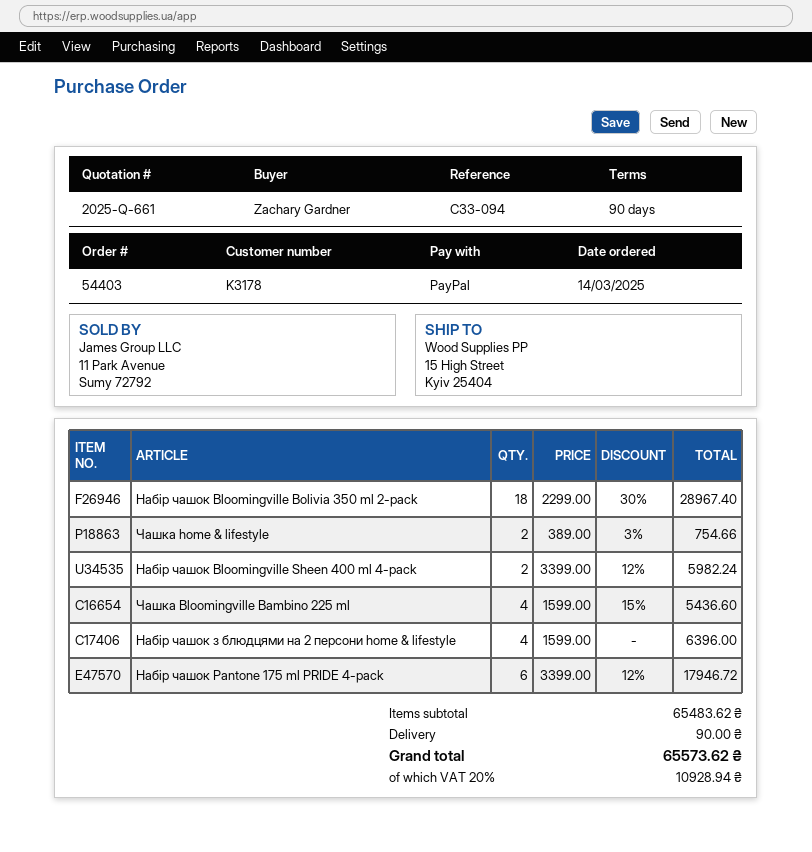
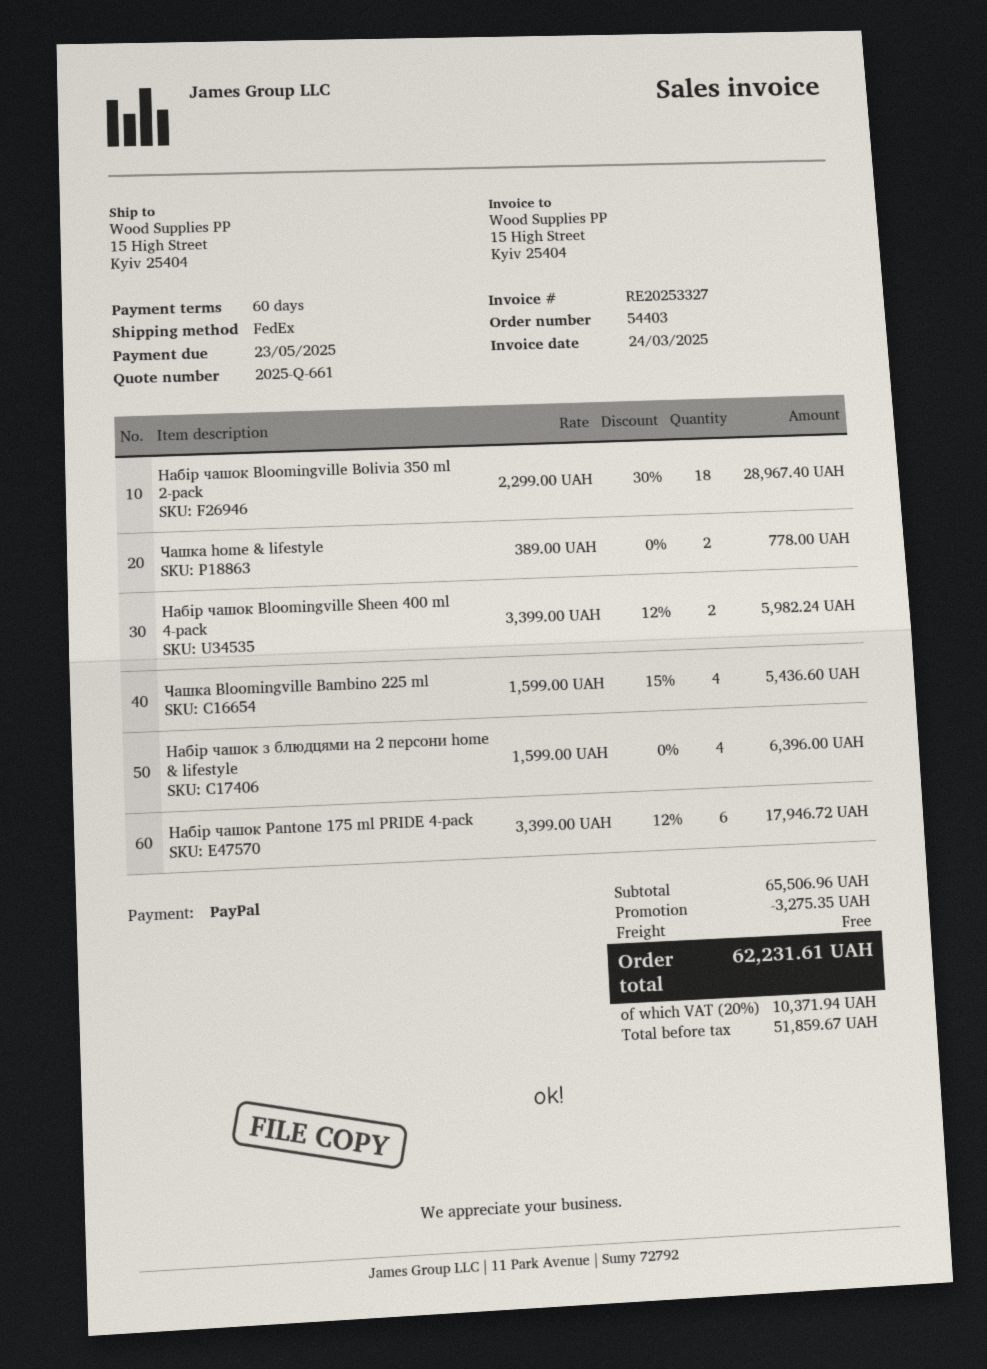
payment terms: 90 days -> 60 days
Чашка home & lifestyle: 2 x 389.00 - 3% = 754.66 -> 2 x 389.00 = 778.00
subtotal: 65483.62 -> 65506.96
discount: none -> 3275.35
shipping: 90.00 -> 0.00
tax: 20% = 10928.94 -> 20% = 10371.94
total: 65573.62 -> 62231.61

